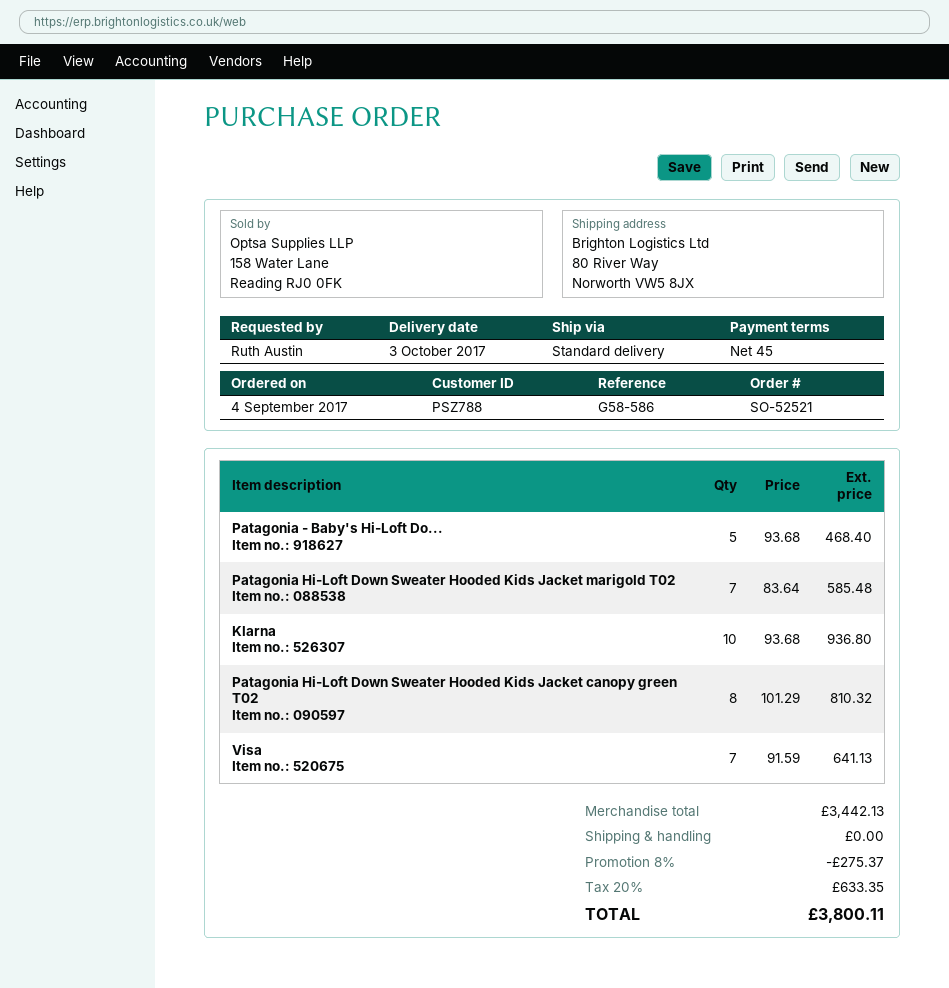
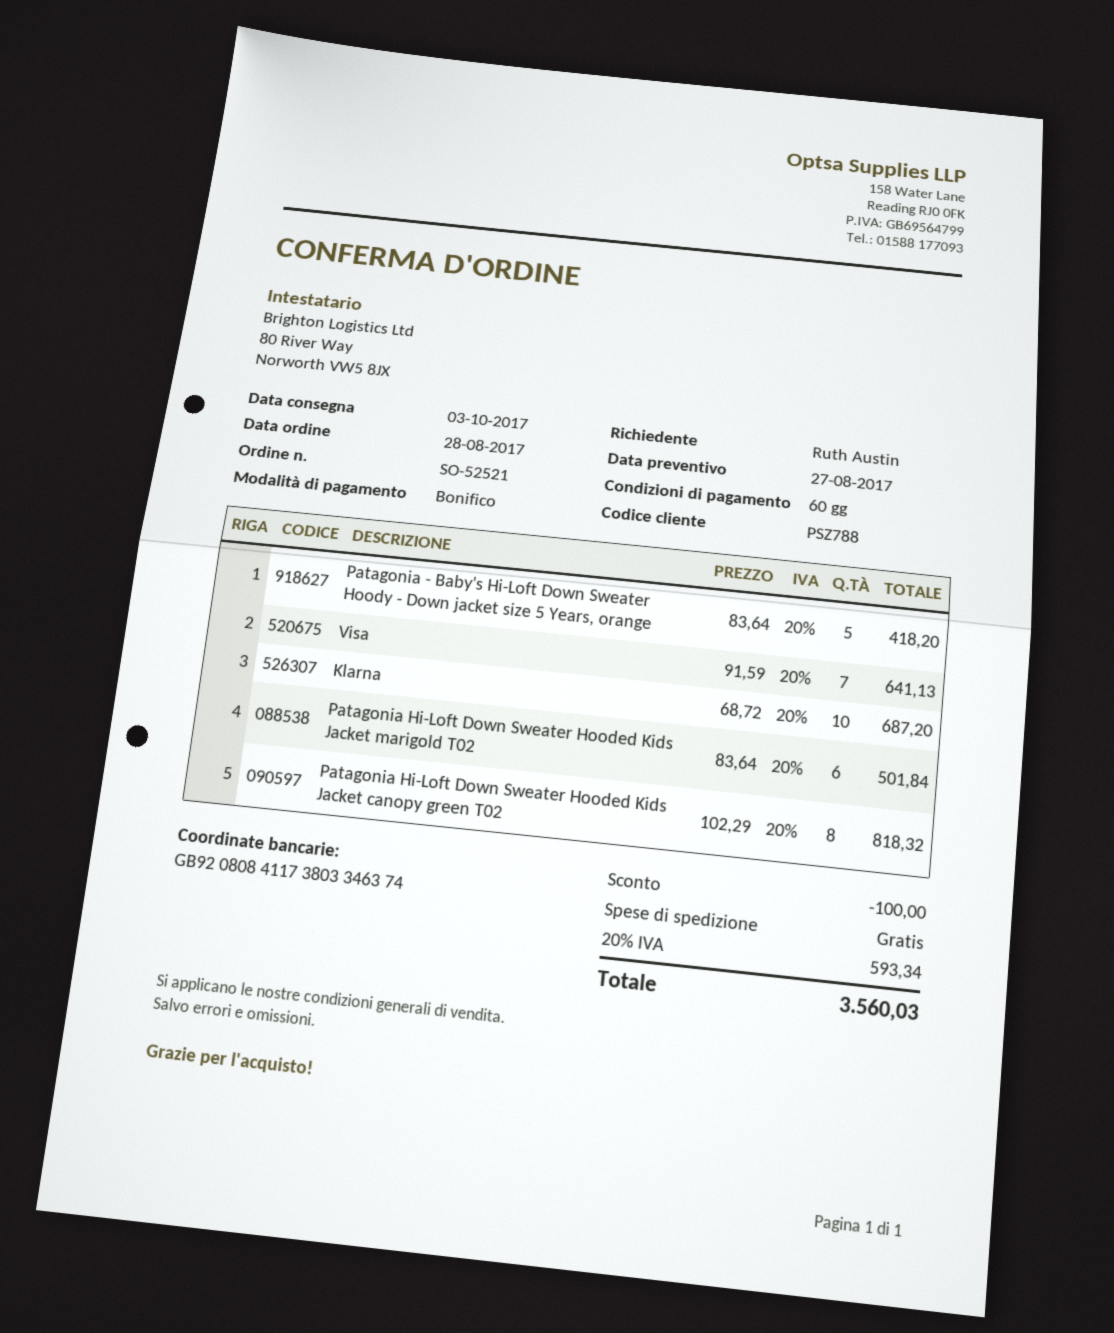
order date: 2017-09-04 -> 2017-08-28
payment terms: 45 days -> 60 days
Patagonia - Baby's Hi-Loft Do...: 5 x 93.68 = 468.40 -> 5 x 83.64 = 418.20
Patagonia Hi-Loft Down Sweater Hooded Kids Jacket marigold T02: 7 x 83.64 = 585.48 -> 6 x 83.64 = 501.84
Klarna: 10 x 93.68 = 936.80 -> 10 x 68.72 = 687.20
Patagonia Hi-Loft Down Sweater Hooded Kids Jacket canopy green T02: 8 x 101.29 = 810.32 -> 8 x 102.29 = 818.32
discount: 275.37 -> 100.00
tax: 20% = 633.35 -> 20% = 593.34
total: 3800.11 -> 3560.03

